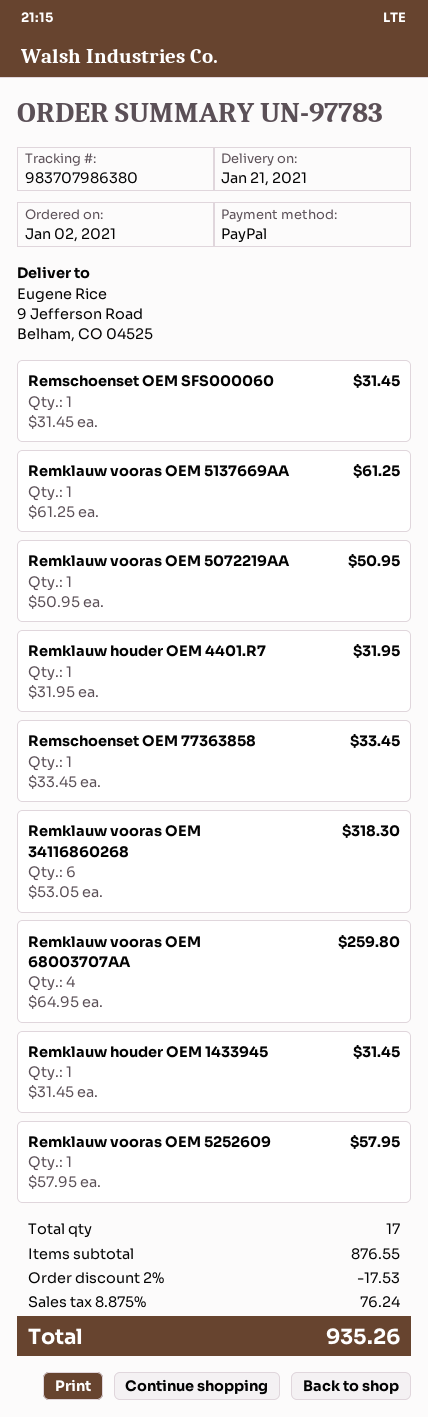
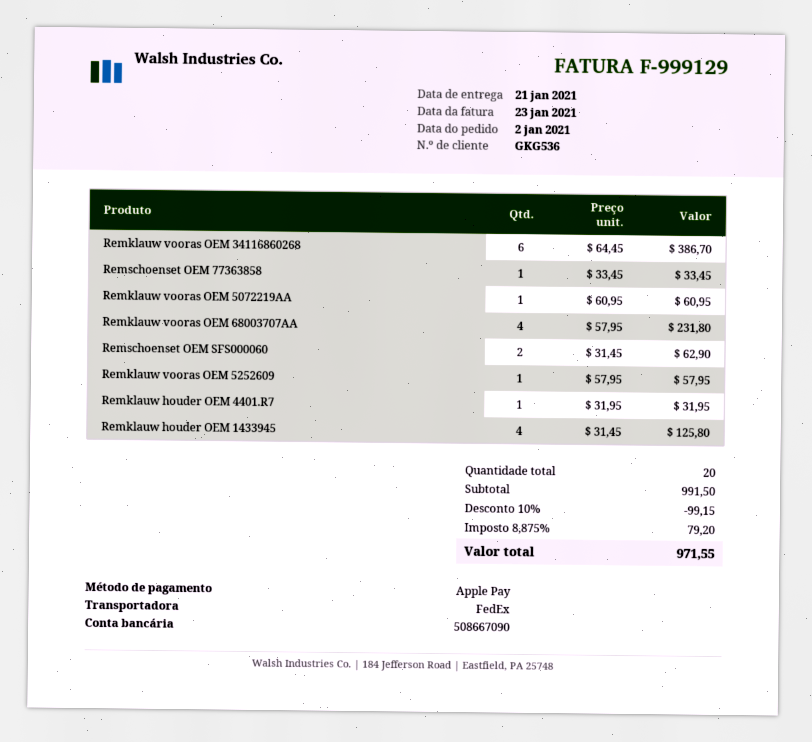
payment method: PayPal -> Apple Pay
Remschoenset OEM SFS000060: 1 x 31.45 = 31.45 -> 2 x 31.45 = 62.90
Remklauw vooras OEM 5137669AA: 1 x 61.25 = 61.25 -> none
Remklauw vooras OEM 5072219AA: 1 x 50.95 = 50.95 -> 1 x 60.95 = 60.95
Remklauw vooras OEM 34116860268: 6 x 53.05 = 318.30 -> 6 x 64.45 = 386.70
Remklauw vooras OEM 68003707AA: 4 x 64.95 = 259.80 -> 4 x 57.95 = 231.80
Remklauw houder OEM 1433945: 1 x 31.45 = 31.45 -> 4 x 31.45 = 125.80
total quantity: 17 -> 20
subtotal: 876.55 -> 991.50
discount: 2% = 17.53 -> 10% = 99.15
tax: 8.875% = 76.24 -> 8.875% = 79.20
total: 935.26 -> 971.55

